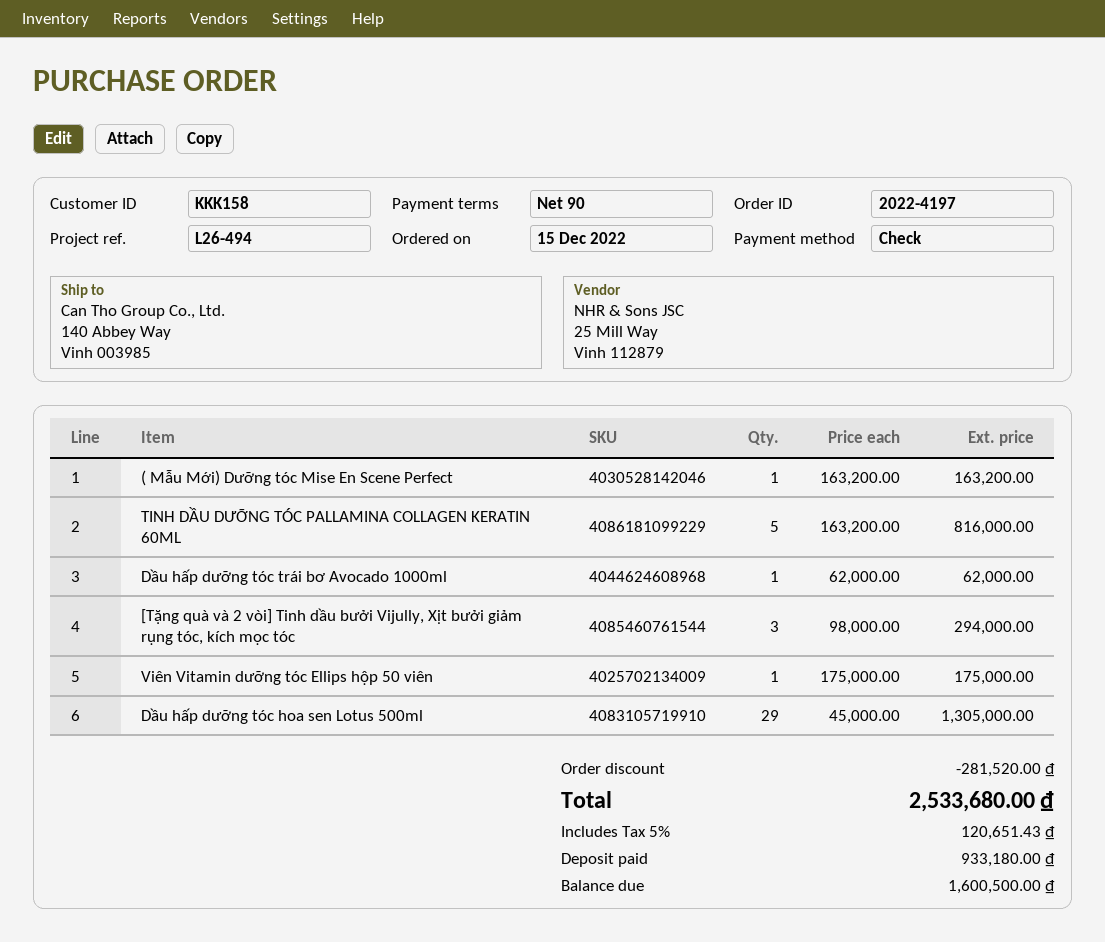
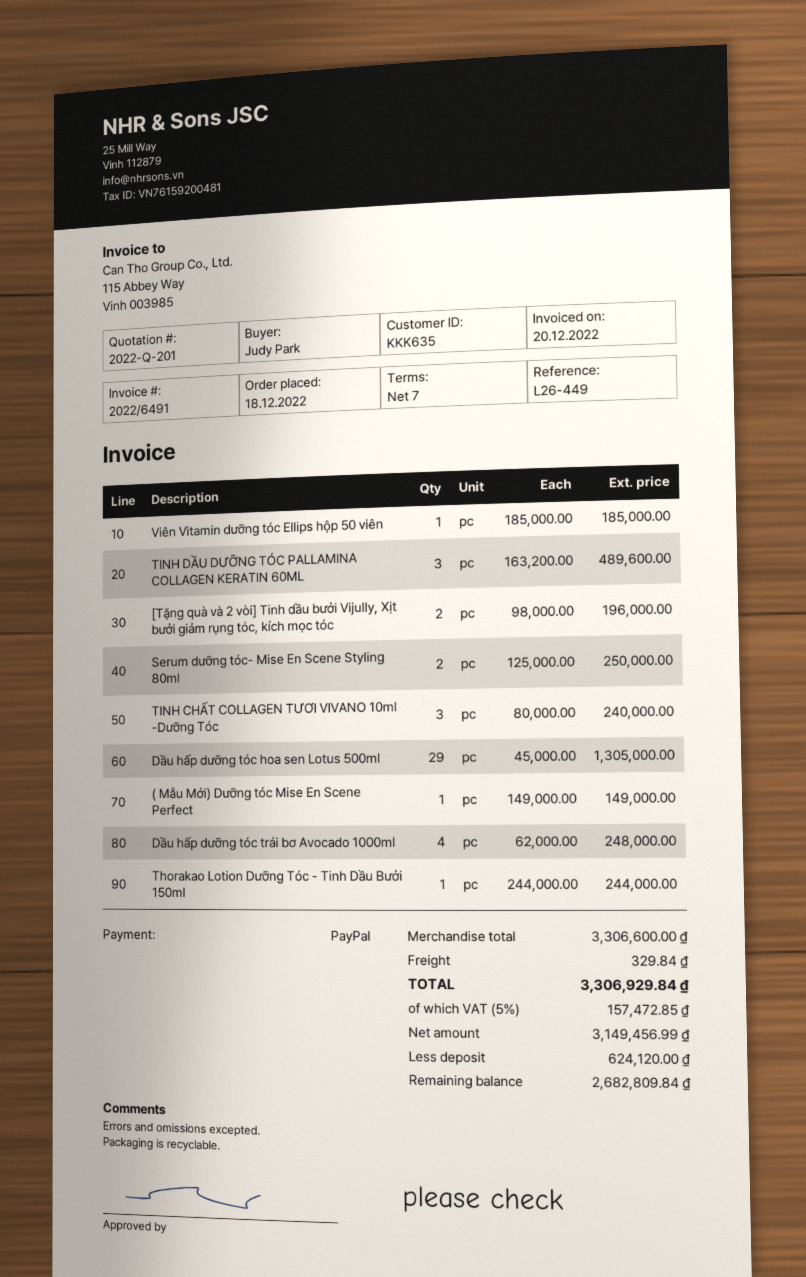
order date: 2022-12-15 -> 2022-12-18
payment terms: 90 days -> 7 days
customer number: KKK158 -> KKK635
reference: L26-494 -> L26-449
payment method: cheque -> PayPal
( Mẫu Mới) Dưỡng tóc Mise En Scene Perfect: 1 x 163200.00 = 163200.00 -> 1 x 149000.00 = 149000.00
TINH DẦU DƯỠNG TÓC PALLAMINA COLLAGEN KERATIN 60ML: 5 x 163200.00 = 816000.00 -> 3 x 163200.00 = 489600.00
Dầu hấp dưỡng tóc trái bơ Avocado 1000ml: 1 x 62000.00 = 62000.00 -> 4 x 62000.00 = 248000.00
[Tặng quà và 2 vòi] Tinh dầu bưởi Vijully, Xịt bưởi giảm rụng tóc, kích mọc tóc: 3 x 98000.00 = 294000.00 -> 2 x 98000.00 = 196000.00
Viên Vitamin dưỡng tóc Ellips hộp 50 viên: 1 x 175000.00 = 175000.00 -> 1 x 185000.00 = 185000.00
Serum dưỡng tóc- Mise En Scene Styling 80ml: none -> 2 x 125000.00 = 250000.00
TINH CHẤT COLLAGEN TƯƠI VIVANO 10ml -Dưỡng Tóc: none -> 3 x 80000.00 = 240000.00
Thorakao Lotion Dưỡng Tóc - Tinh Dầu Bưởi 150ml: none -> 1 x 244000.00 = 244000.00
discount: 281520.00 -> none
shipping: none -> 329.84
tax: 5% = 120651.43 -> 5% = 157472.85
total: 2533680.00 -> 3306929.84
deposit: 933180.00 -> 624120.00
balance: 1600500.00 -> 2682809.84

